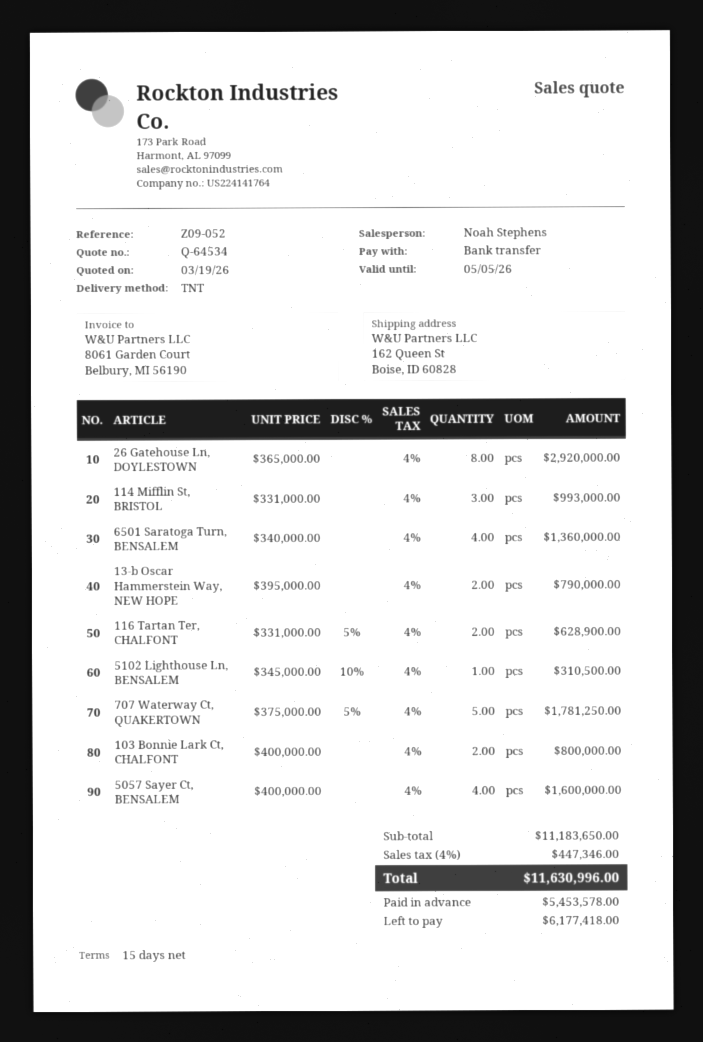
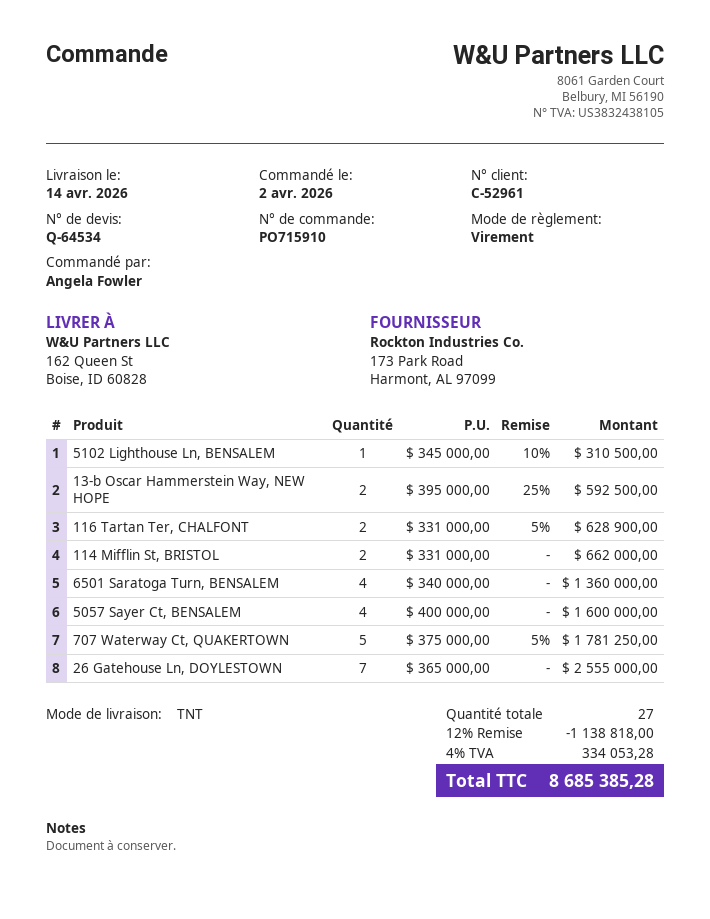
26 Gatehouse Ln, DOYLESTOWN: 8 x 365000.00 = 2920000.00 -> 7 x 365000.00 = 2555000.00
114 Mifflin St, BRISTOL: 3 x 331000.00 = 993000.00 -> 2 x 331000.00 = 662000.00
13-b Oscar Hammerstein Way, NEW HOPE: 2 x 395000.00 = 790000.00 -> 2 x 395000.00 - 25% = 592500.00
103 Bonnie Lark Ct, CHALFONT: 2 x 400000.00 = 800000.00 -> none
discount: none -> 12% = 1138818.00
tax: 4% = 447346.00 -> 4% = 334053.28
total: 11630996.00 -> 8685385.28

